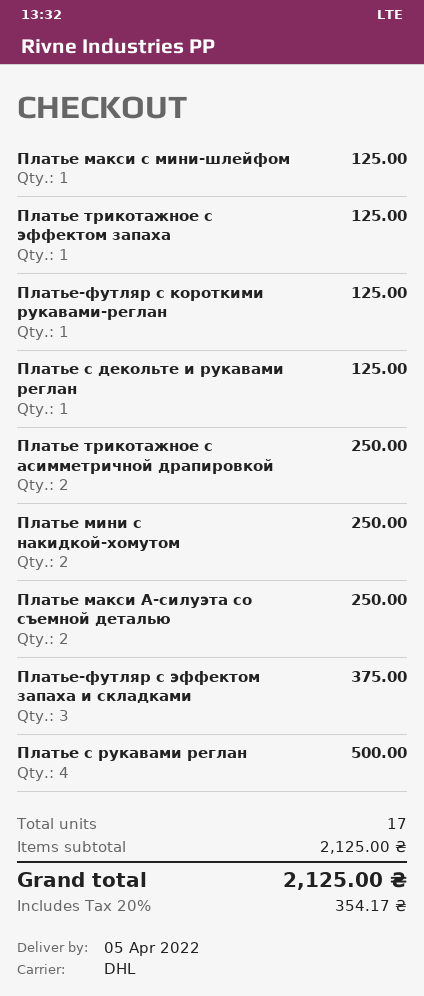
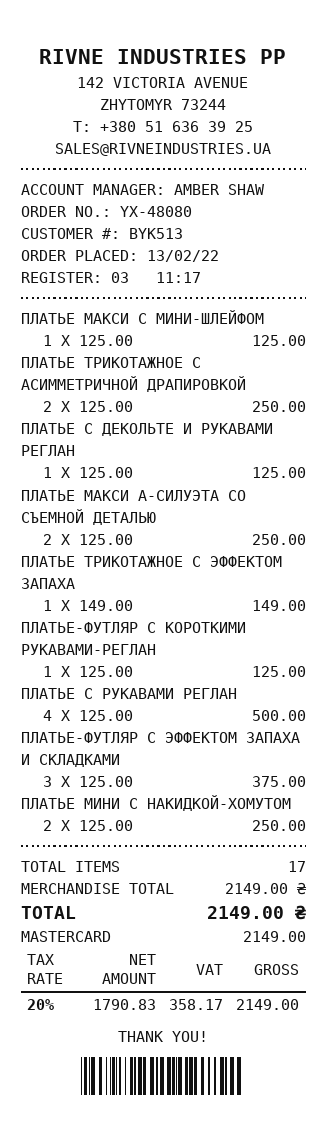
Платье трикотажное с эффектом запаха: 1 for 125.00 -> 1 for 149.00
subtotal: 2125.00 -> 2149.00
tax: 20% = 354.17 -> 20% = 358.17
total: 2125.00 -> 2149.00

